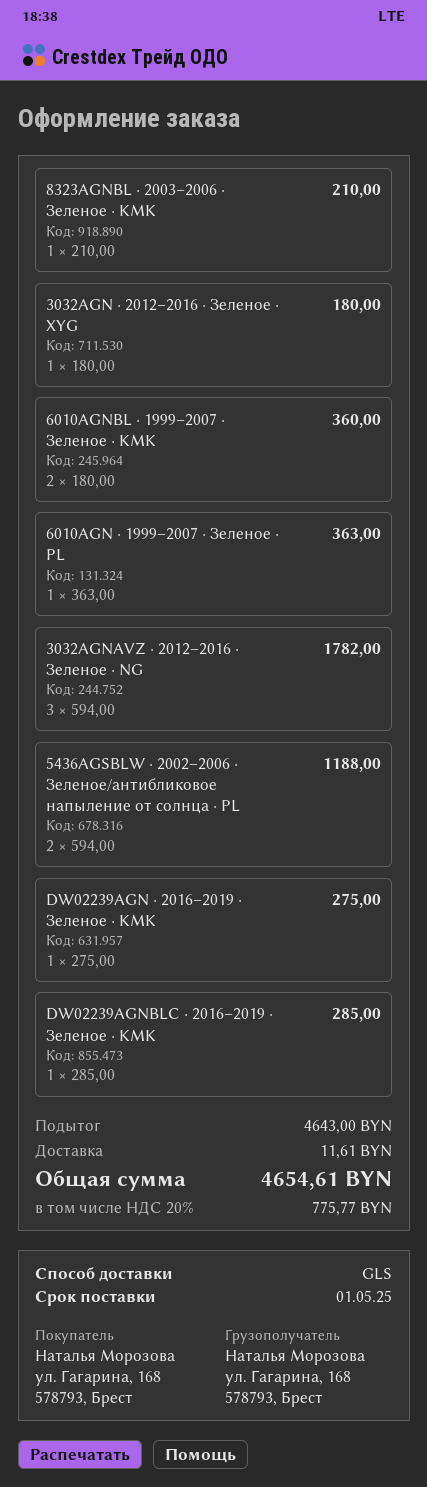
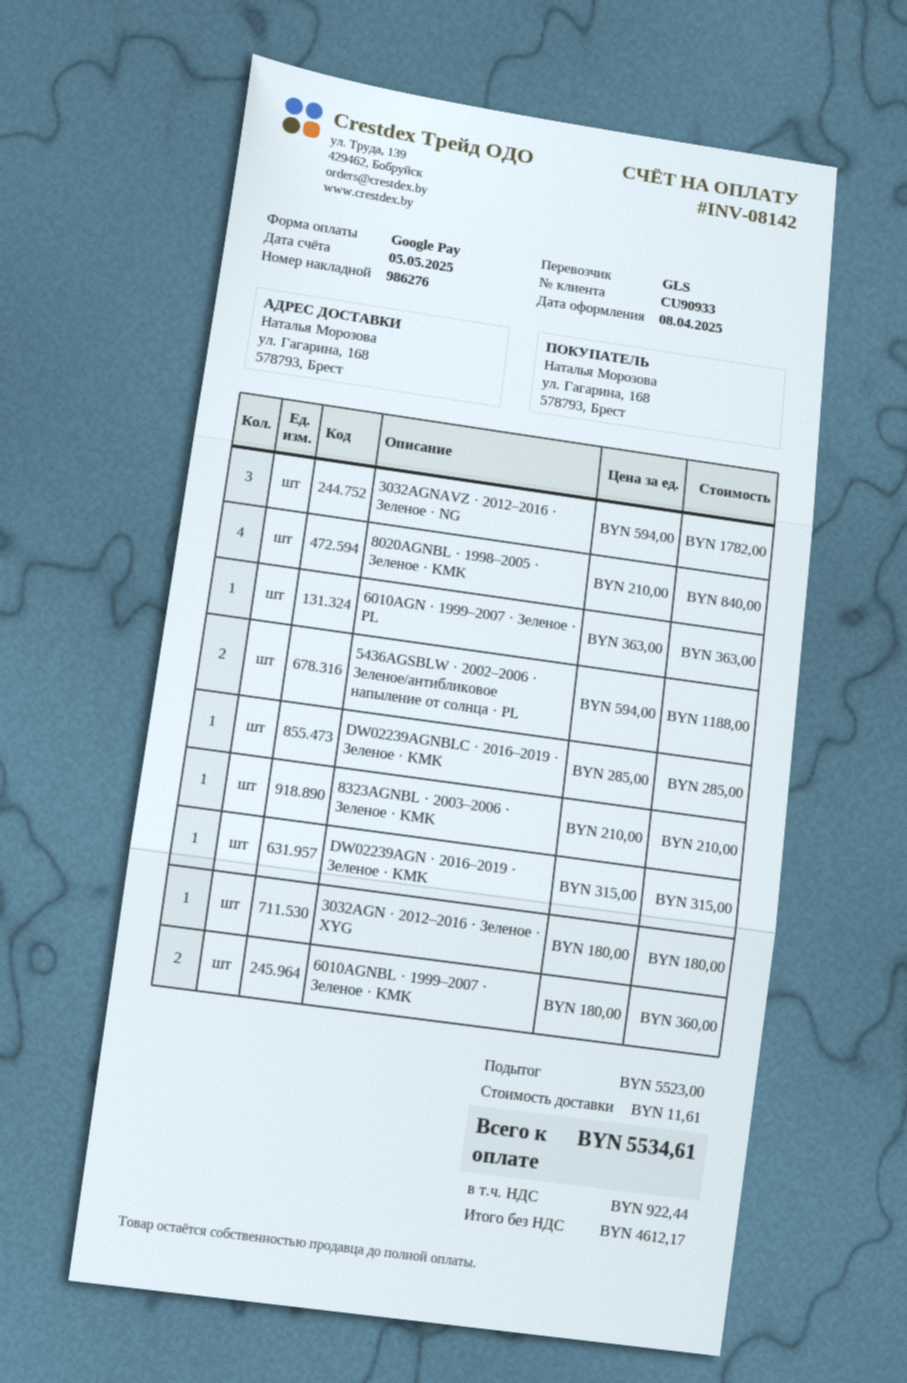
DW02239AGN · 2016–2019 · Зеленое · KMK: 1 x 275.00 = 275.00 -> 1 x 315.00 = 315.00
8020AGNBL · 1998–2005 · Зеленое · KMK: none -> 4 x 210.00 = 840.00
subtotal: 4643.00 -> 5523.00
tax: 775.77 -> 922.44
total: 4654.61 -> 5534.61

